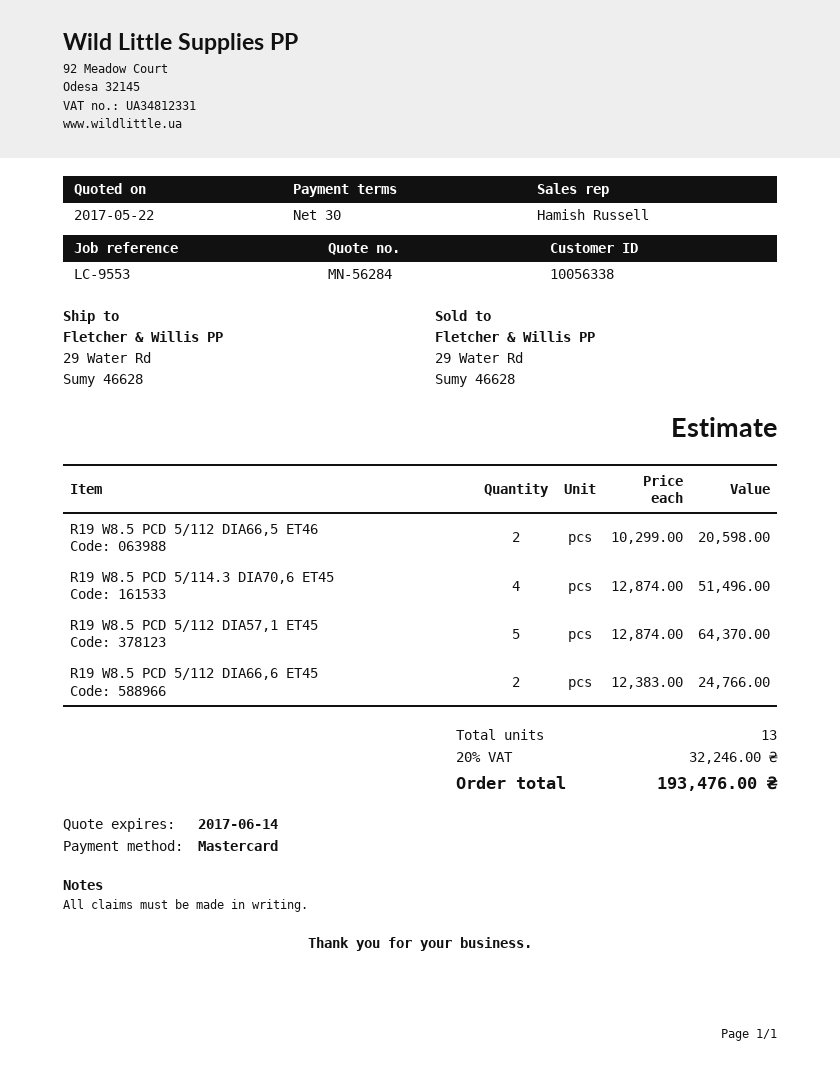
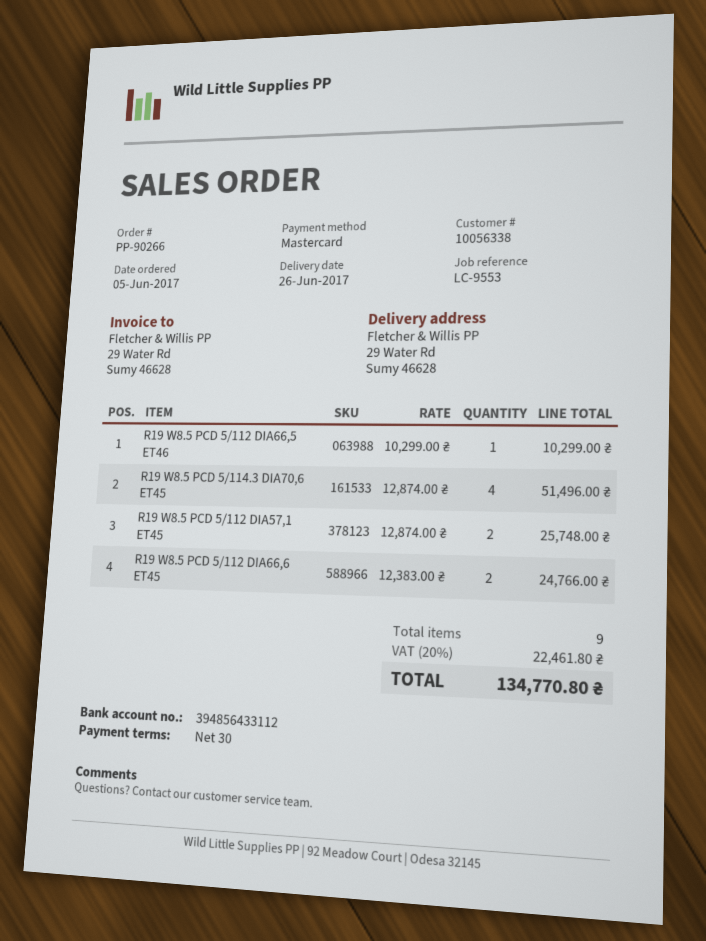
R19 W8.5 PCD 5/112 DIA66,5 ET46: 2 x 10299.00 = 20598.00 -> 1 x 10299.00 = 10299.00
R19 W8.5 PCD 5/112 DIA57,1 ET45: 5 x 12874.00 = 64370.00 -> 2 x 12874.00 = 25748.00
total quantity: 13 -> 9
tax: 20% = 32246.00 -> 20% = 22461.80
total: 193476.00 -> 134770.80

